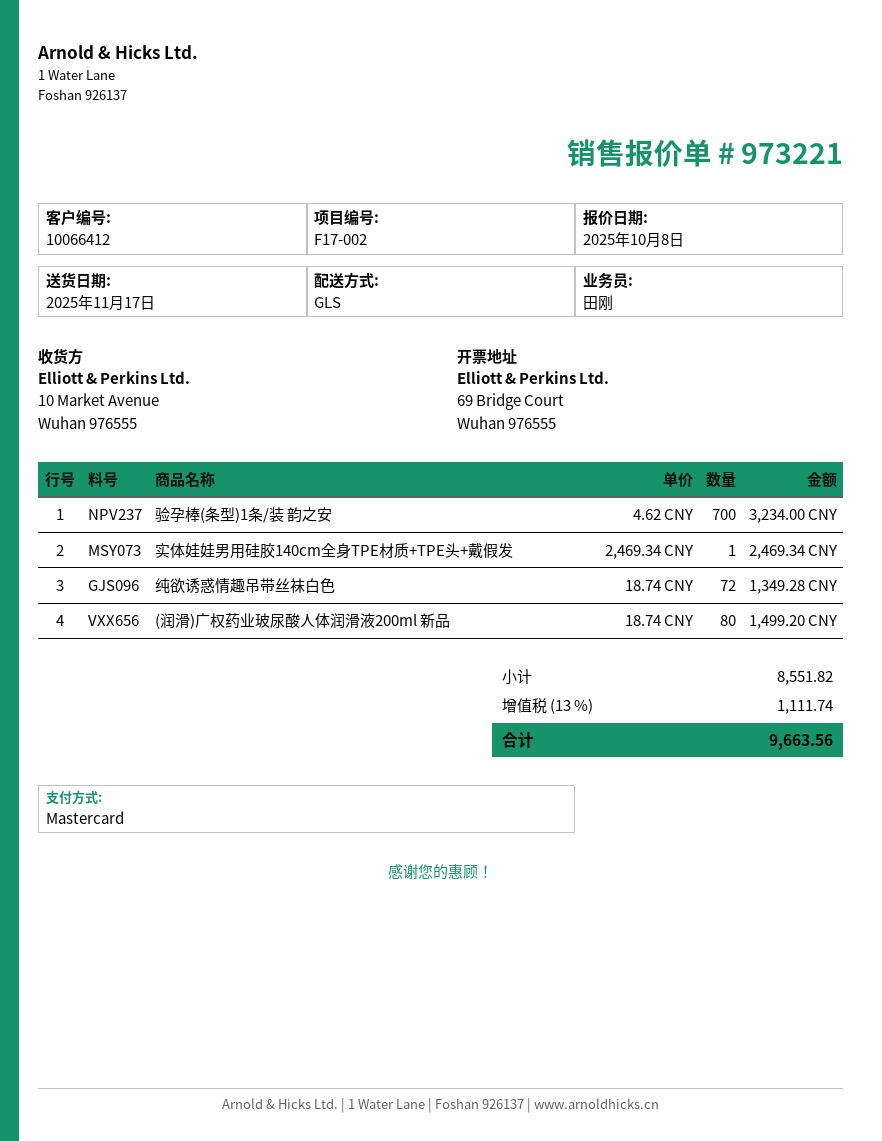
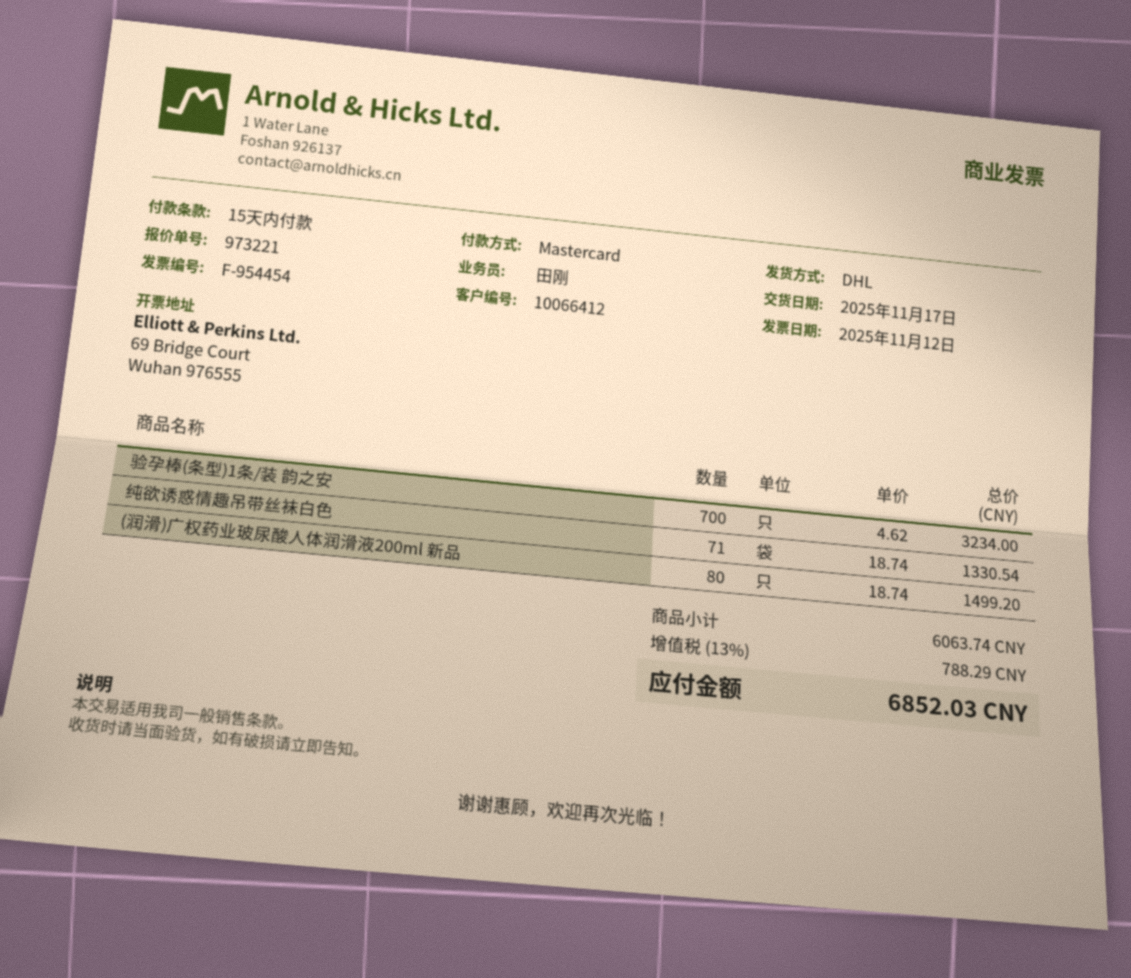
shipping method: GLS -> DHL
实体娃娃男用硅胶140cm全身TPE材质+TPE头+戴假发: 1 x 2469.34 = 2469.34 -> none
纯欲诱惑情趣吊带丝袜白色: 72 x 18.74 = 1349.28 -> 71 x 18.74 = 1330.54
subtotal: 8551.82 -> 6063.74
tax: 13% = 1111.74 -> 13% = 788.29
total: 9663.56 -> 6852.03

